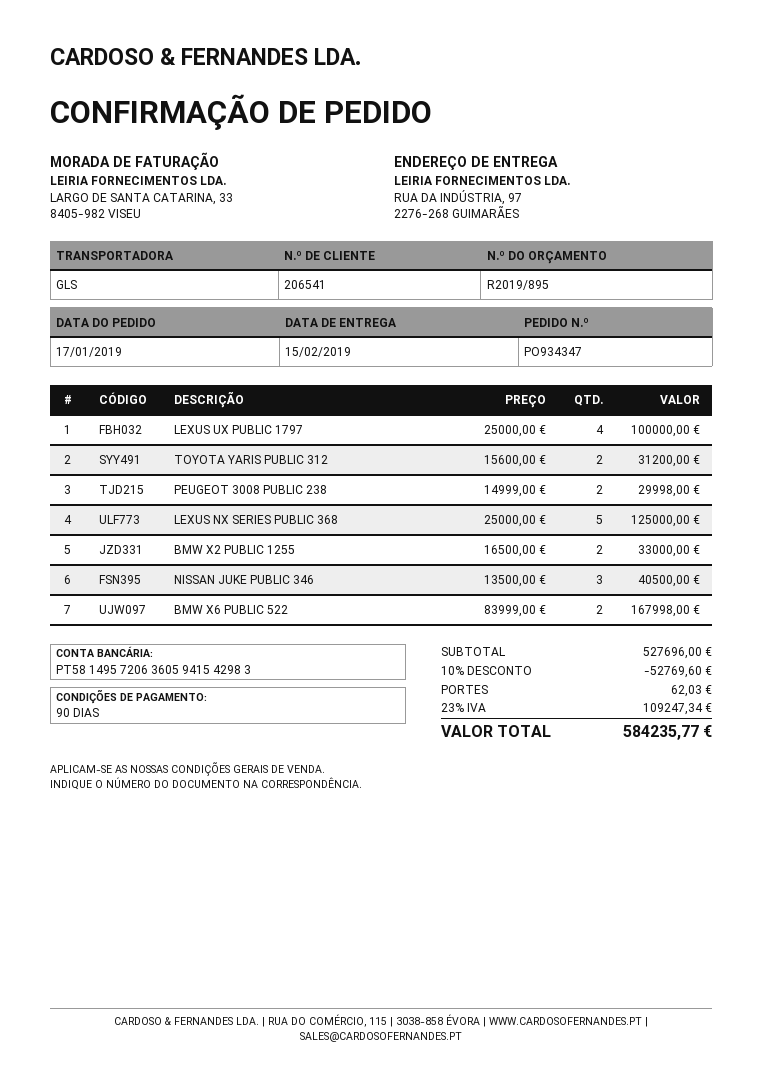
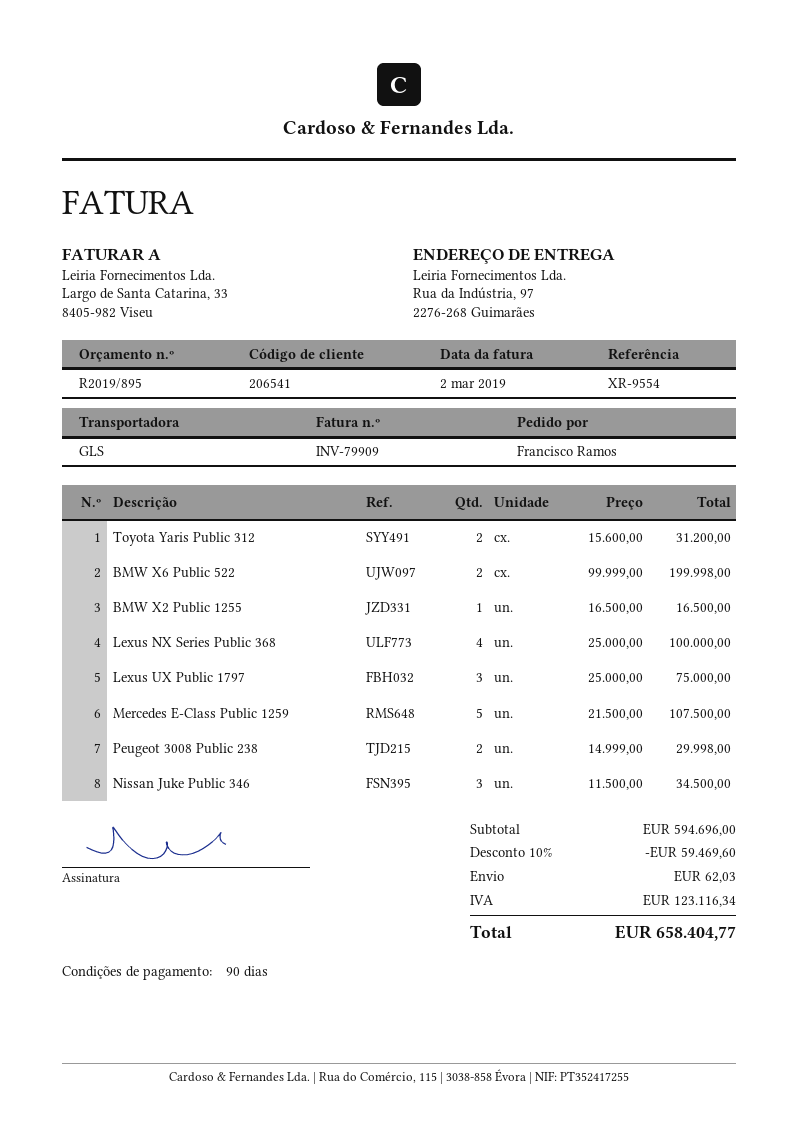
LEXUS UX PUBLIC 1797: 4 x 25000.00 = 100000.00 -> 3 x 25000.00 = 75000.00
LEXUS NX SERIES PUBLIC 368: 5 x 25000.00 = 125000.00 -> 4 x 25000.00 = 100000.00
BMW X2 PUBLIC 1255: 2 x 16500.00 = 33000.00 -> 1 x 16500.00 = 16500.00
NISSAN JUKE PUBLIC 346: 3 x 13500.00 = 40500.00 -> 3 x 11500.00 = 34500.00
BMW X6 PUBLIC 522: 2 x 83999.00 = 167998.00 -> 2 x 99999.00 = 199998.00
Mercedes E-Class Public 1259: none -> 5 x 21500.00 = 107500.00
subtotal: 527696.00 -> 594696.00
discount: 10% = 52769.60 -> 10% = 59469.60
tax: 109247.34 -> 123116.34
total: 584235.77 -> 658404.77

